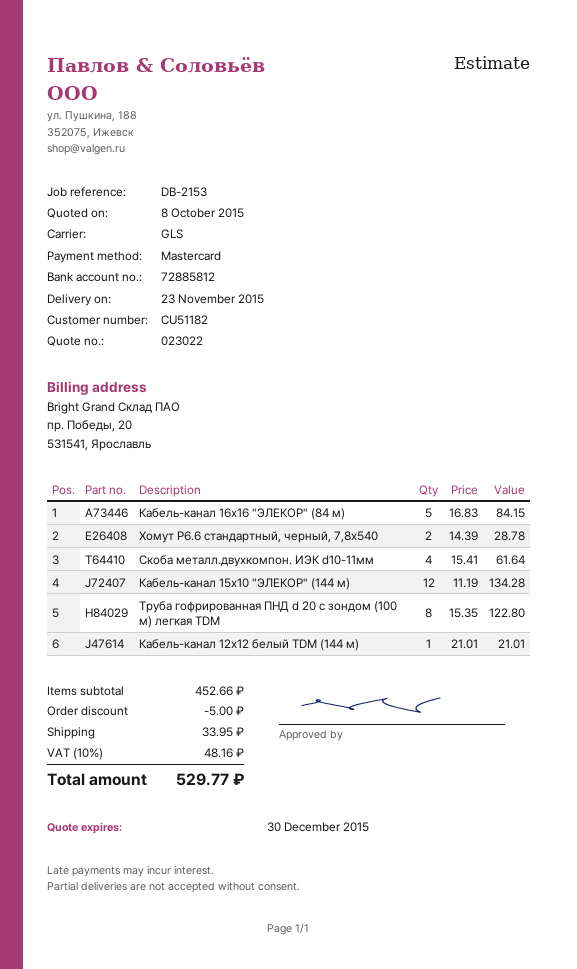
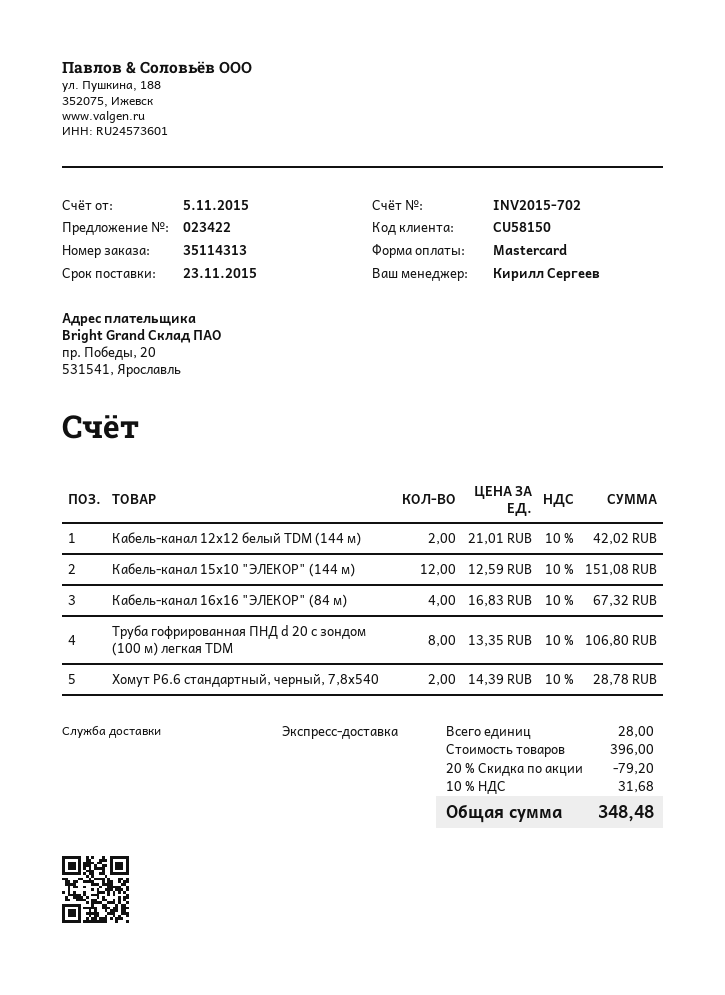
quote number: 023022 -> 023422
customer number: CU51182 -> CU58150
shipping method: GLS -> express
Кабель-канал 16х16 "ЭЛЕКОР" (84 м): 5 x 16.83 = 84.15 -> 4 x 16.83 = 67.32
Скоба металл.двухкомпон. ИЭК d10-11мм: 4 x 15.41 = 61.64 -> none
Кабель-канал 15х10 "ЭЛЕКОР" (144 м): 12 x 11.19 = 134.28 -> 12 x 12.59 = 151.08
Труба гофрированная ПНД d 20 с зондом (100 м) легкая TDM: 8 x 15.35 = 122.80 -> 8 x 13.35 = 106.80
Кабель-канал 12х12 белый TDM (144 м): 1 x 21.01 = 21.01 -> 2 x 21.01 = 42.02
subtotal: 452.66 -> 396.00
discount: 5.00 -> 79.20
shipping: 33.95 -> none
tax: 10% = 48.16 -> 10% = 31.68
total: 529.77 -> 348.48

